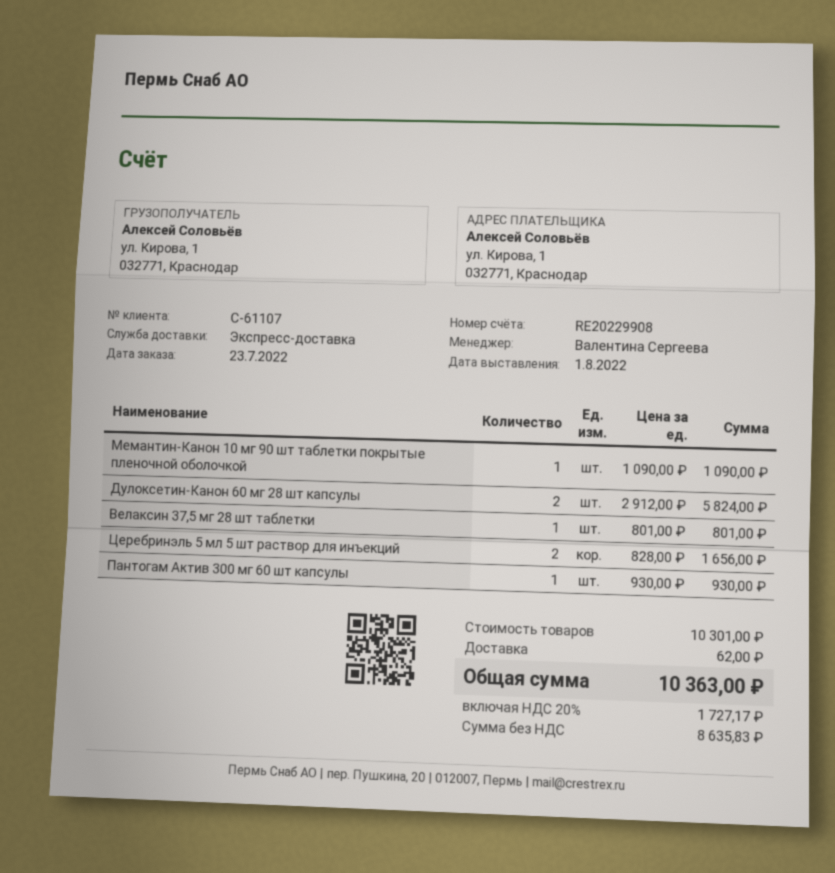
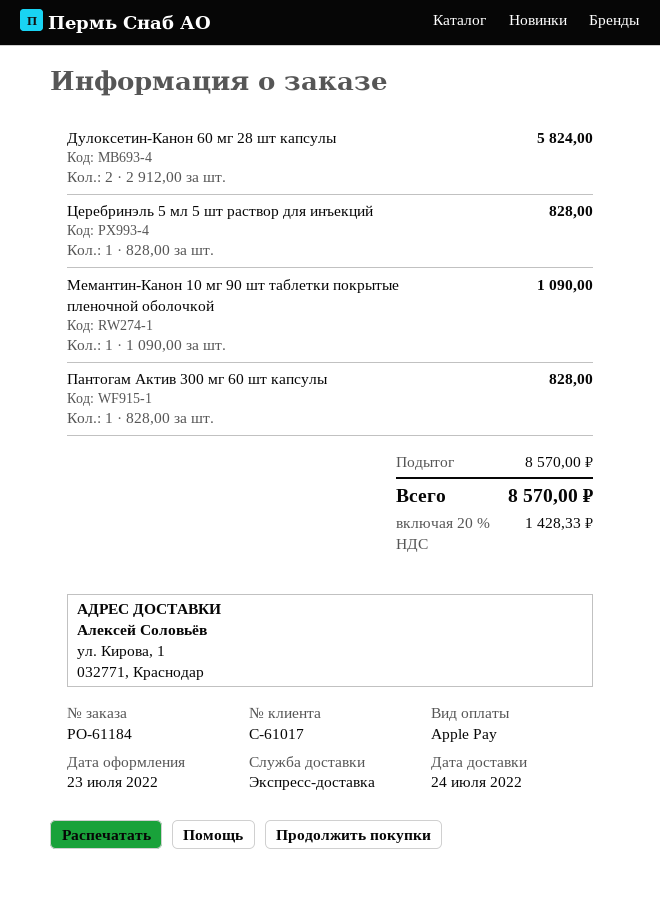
customer number: C-61107 -> C-61017
Велаксин 37,5 мг 28 шт таблетки: 1 x 801.00 = 801.00 -> none
Церебринэль 5 мл 5 шт раствор для инъекций: 2 x 828.00 = 1656.00 -> 1 x 828.00 = 828.00
Пантогам Актив 300 мг 60 шт капсулы: 1 x 930.00 = 930.00 -> 1 x 828.00 = 828.00
subtotal: 10301.00 -> 8570.00
shipping: 62.00 -> none
tax: 20% = 1727.17 -> 20% = 1428.33
total: 10363.00 -> 8570.00

